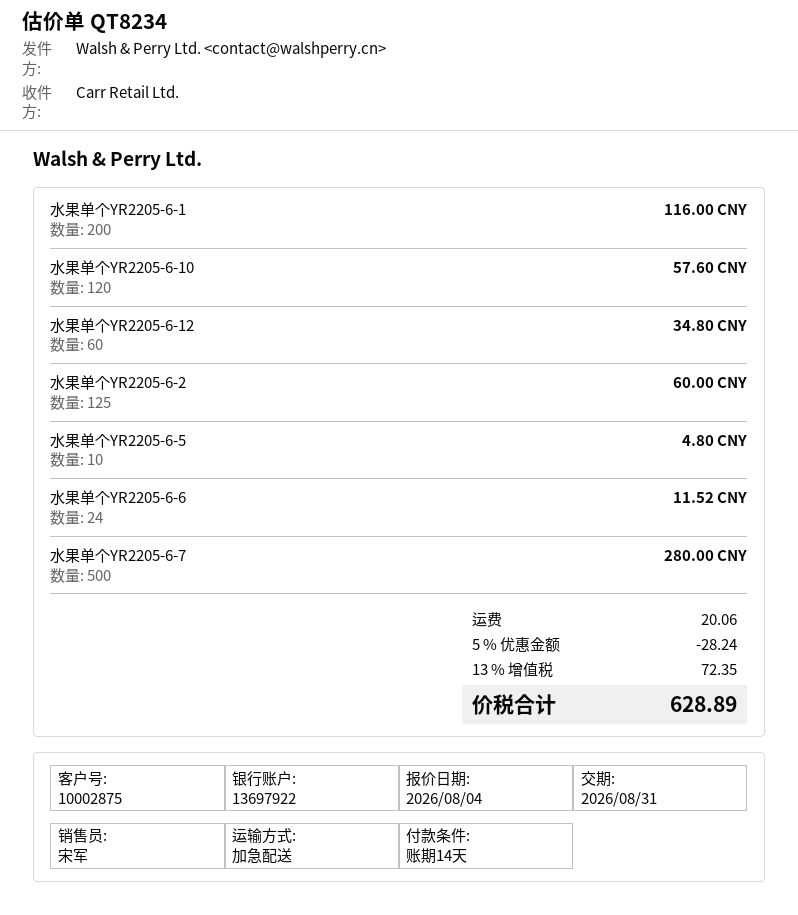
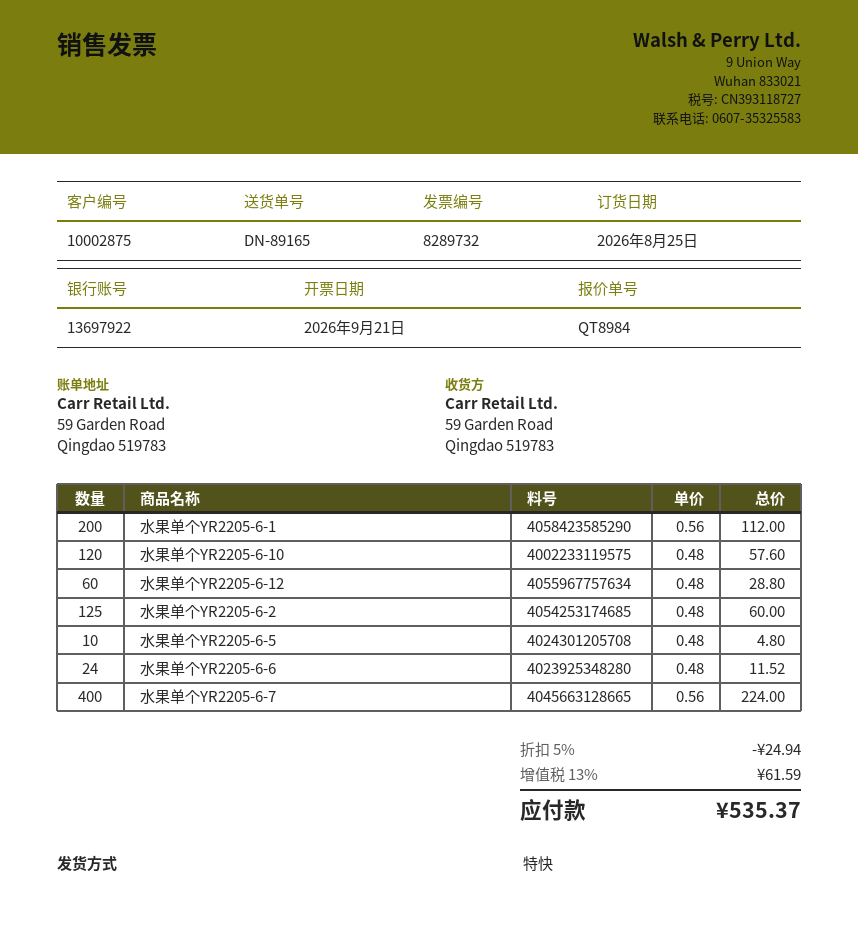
quote number: QT8234 -> QT8984
水果单个YR2205-6-1: 200 for 116.00 -> 200 for 112.00
水果单个YR2205-6-12: 60 for 34.80 -> 60 for 28.80
水果单个YR2205-6-7: 500 for 280.00 -> 400 for 224.00
discount: 5% = 28.24 -> 5% = 24.94
shipping: 20.06 -> none
tax: 13% = 72.35 -> 13% = 61.59
total: 628.89 -> 535.37

